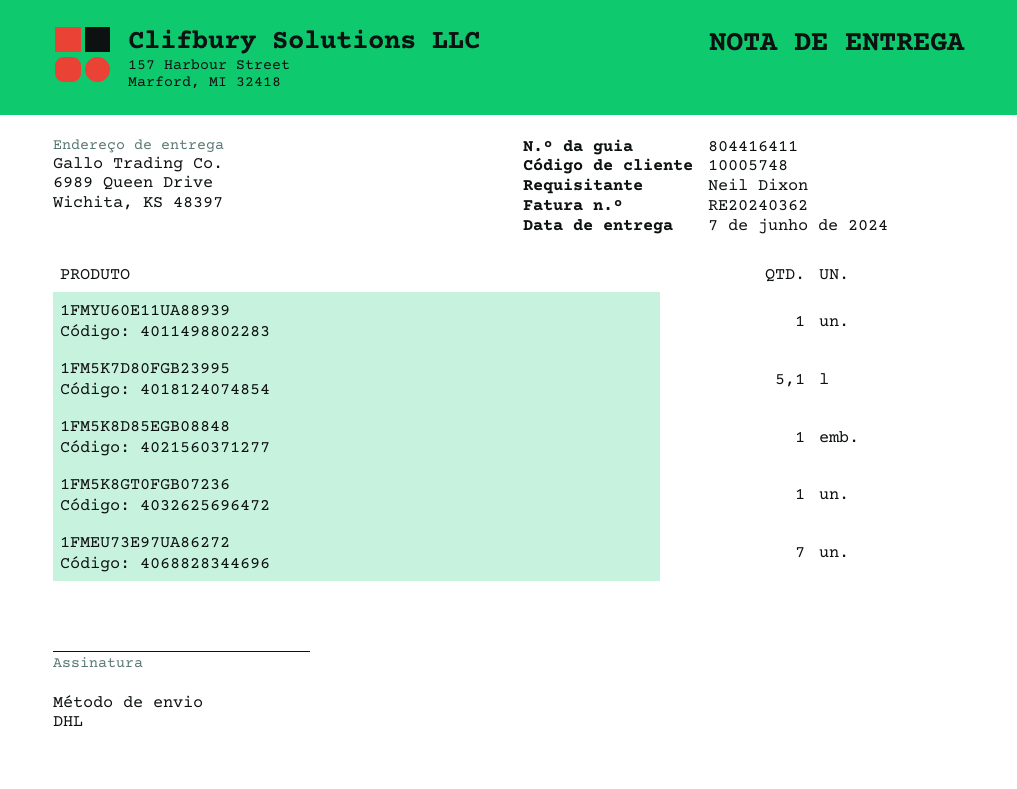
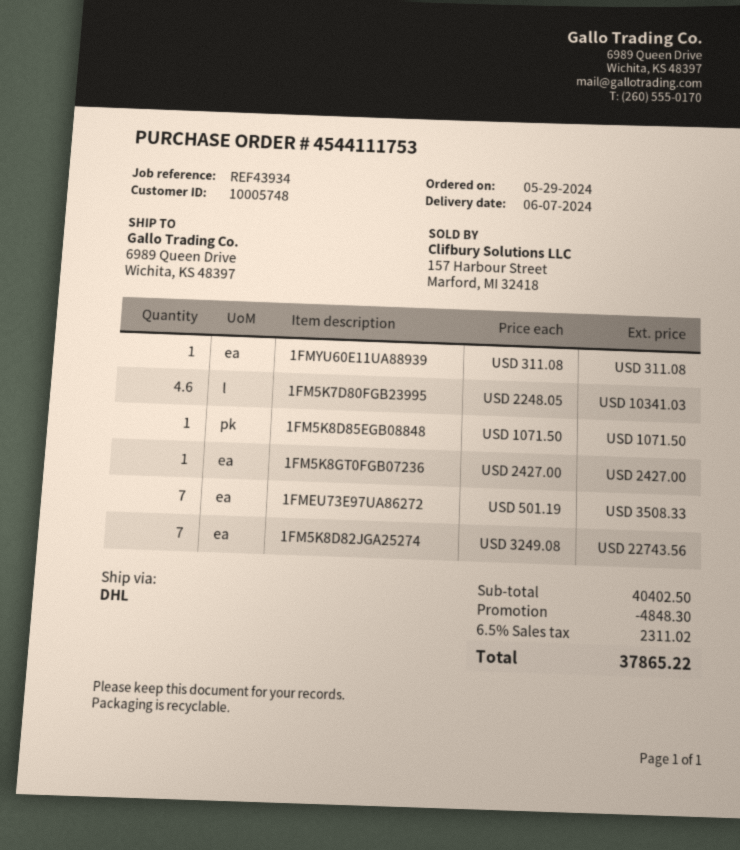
1FM5K7D80FGB23995: 5.1 -> 4.6
1FM5K8D82JGA25274: none -> 7

